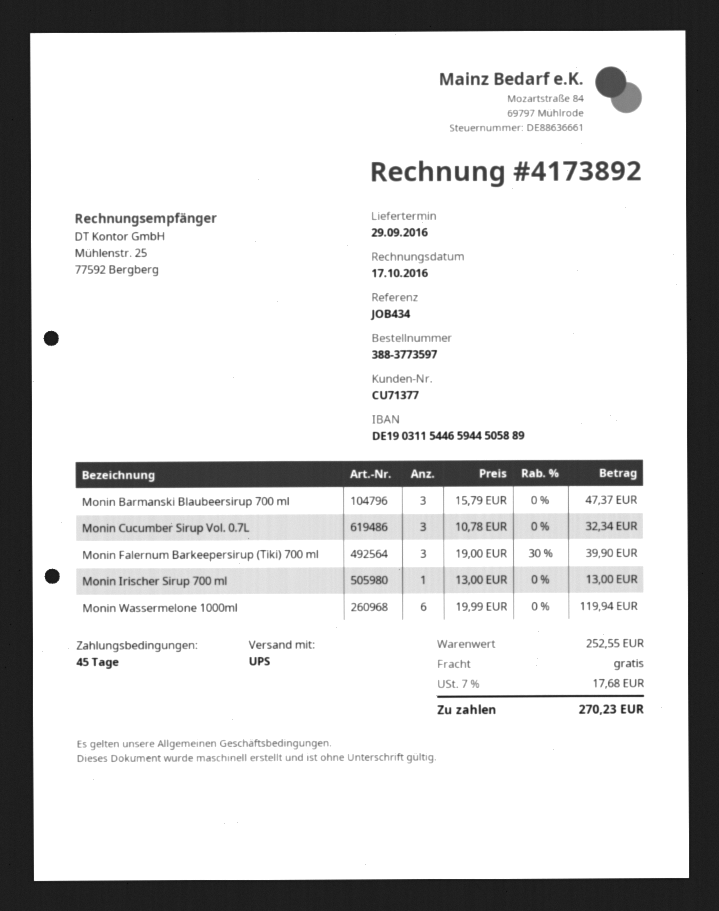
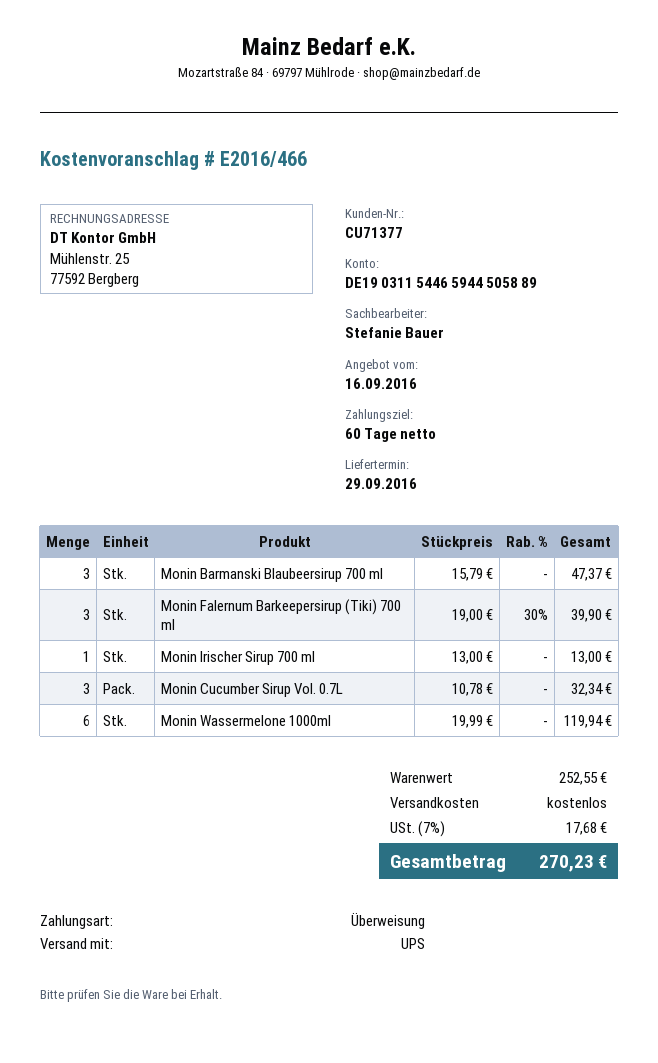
payment terms: 45 days -> 60 days

